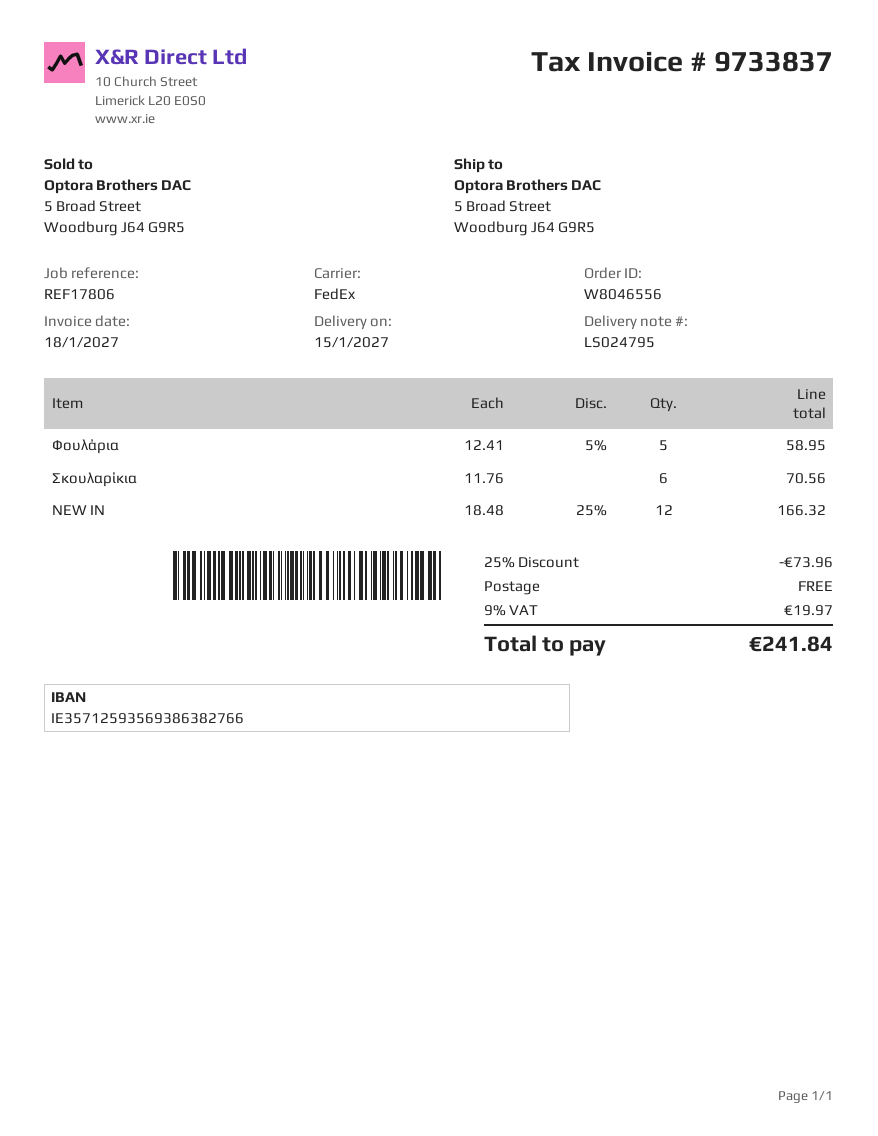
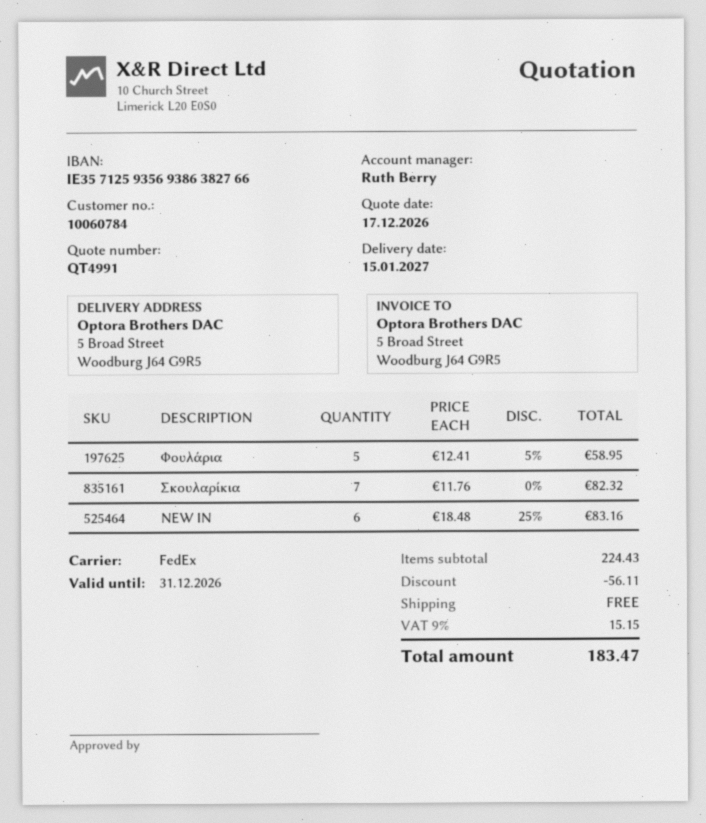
Σκουλαρίκια: 6 x 11.76 = 70.56 -> 7 x 11.76 = 82.32
NEW IN: 12 x 18.48 - 25% = 166.32 -> 6 x 18.48 - 25% = 83.16
discount: 73.96 -> 56.11
tax: 9% = 19.97 -> 9% = 15.15
total: 241.84 -> 183.47

